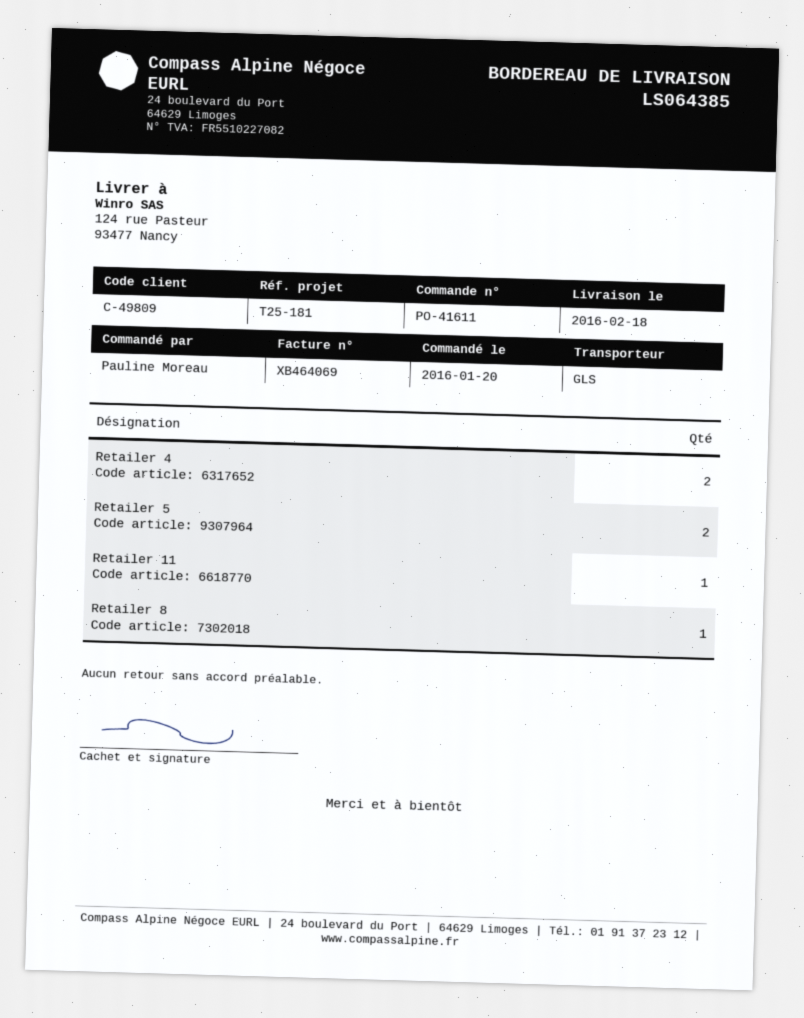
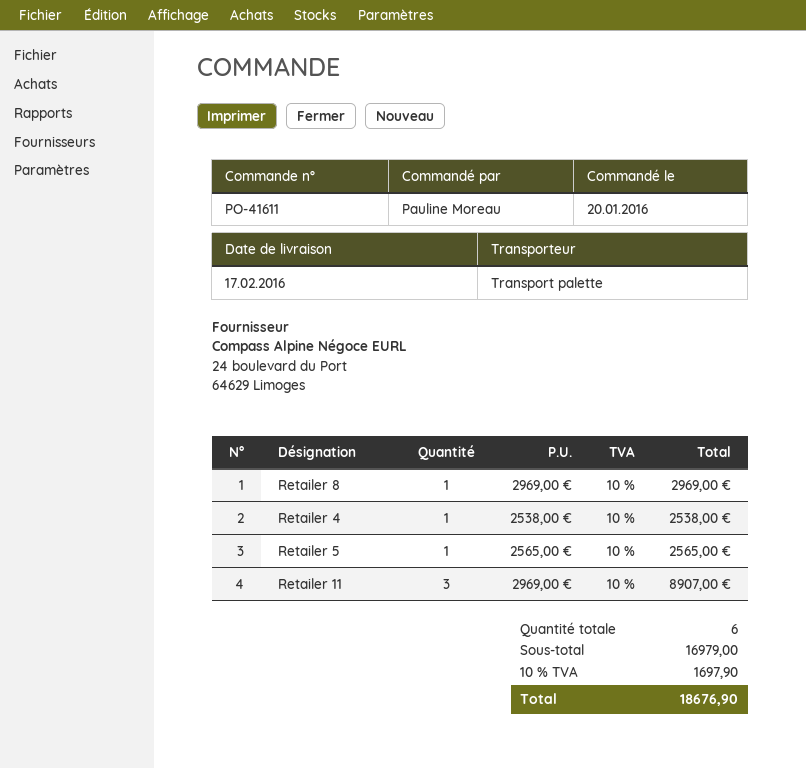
delivery date: 2016-02-18 -> 2016-02-17
shipping method: GLS -> pallet freight
Retailer 4: 2 -> 1
Retailer 5: 2 -> 1
Retailer 11: 1 -> 3

